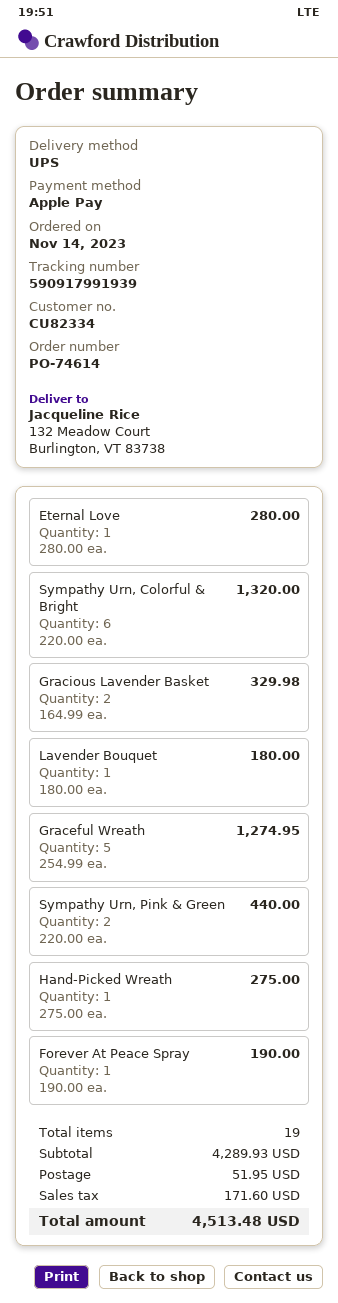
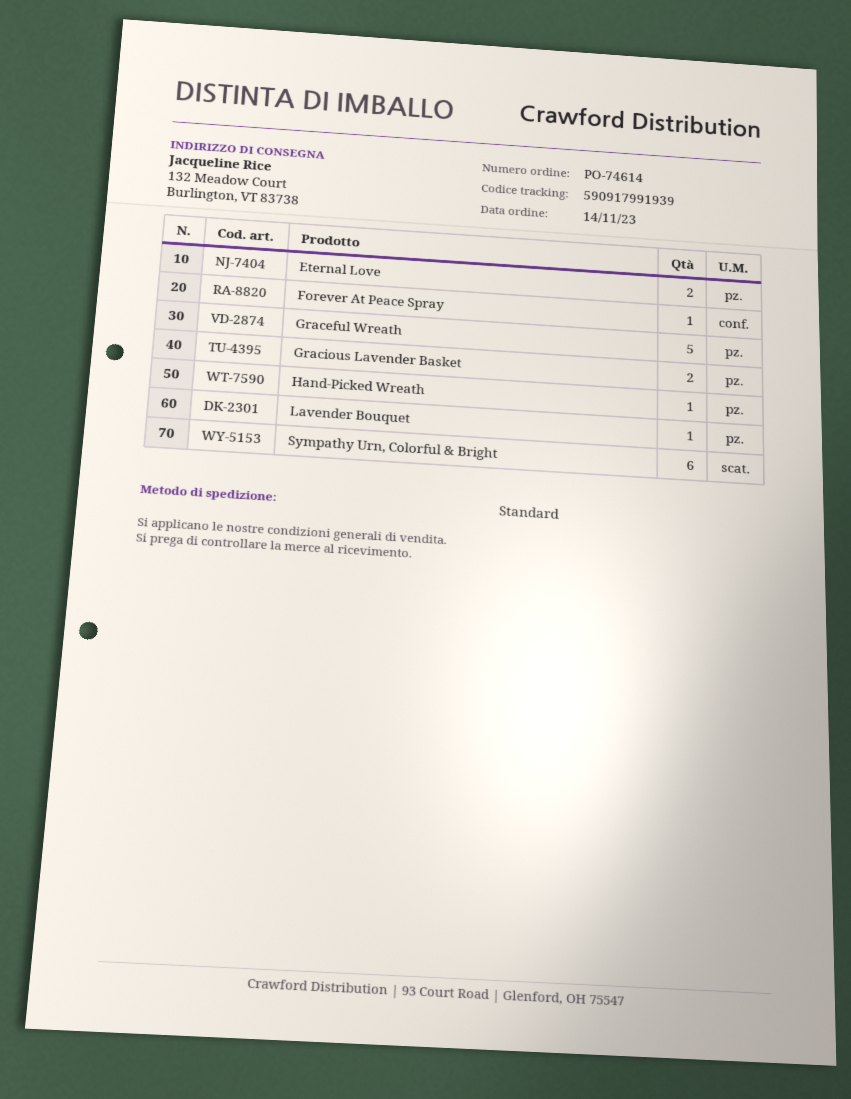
shipping method: UPS -> standard
Eternal Love: 1 -> 2
Sympathy Urn, Pink & Green: 2 -> none

